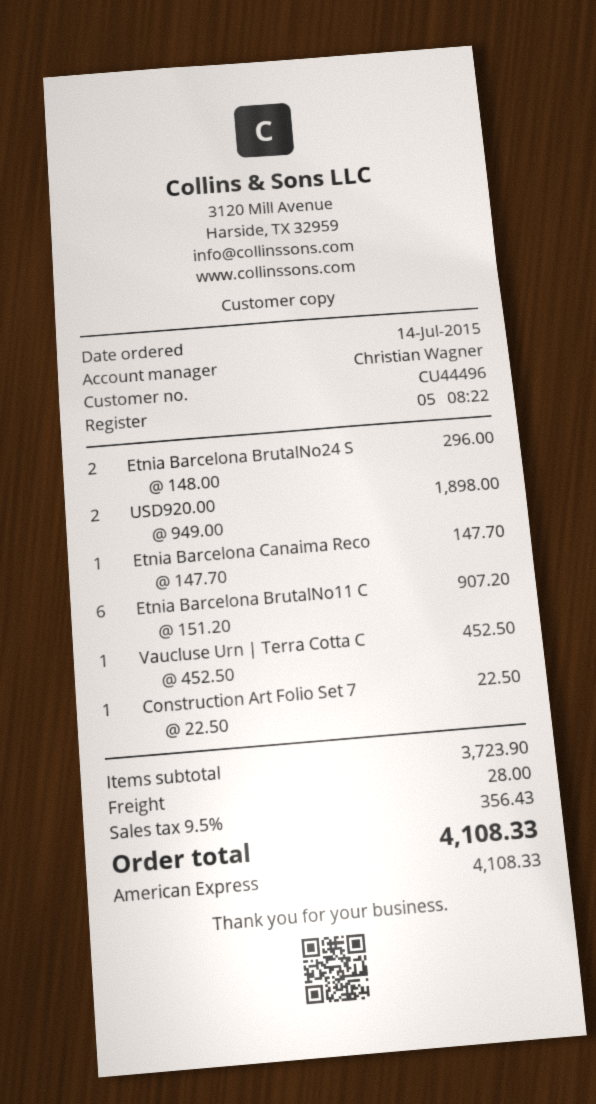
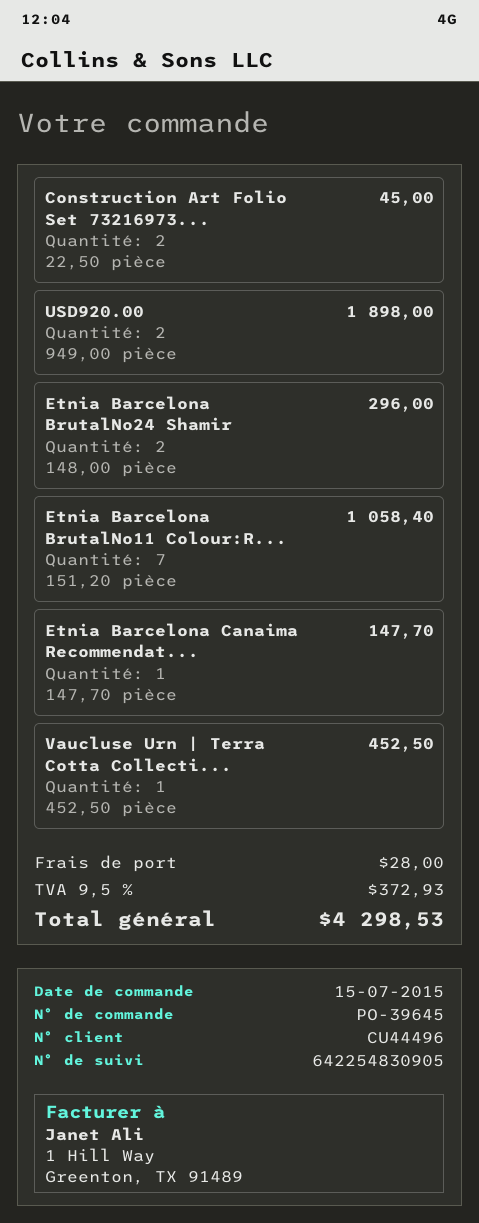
order date: 2015-07-14 -> 2015-07-15
Etnia Barcelona BrutalNo11 C: 6 x 151.20 = 907.20 -> 7 x 151.20 = 1058.40
Construction Art Folio Set 7: 1 x 22.50 = 22.50 -> 2 x 22.50 = 45.00
tax: 9.5% = 356.43 -> 9.5% = 372.93
total: 4108.33 -> 4298.53

